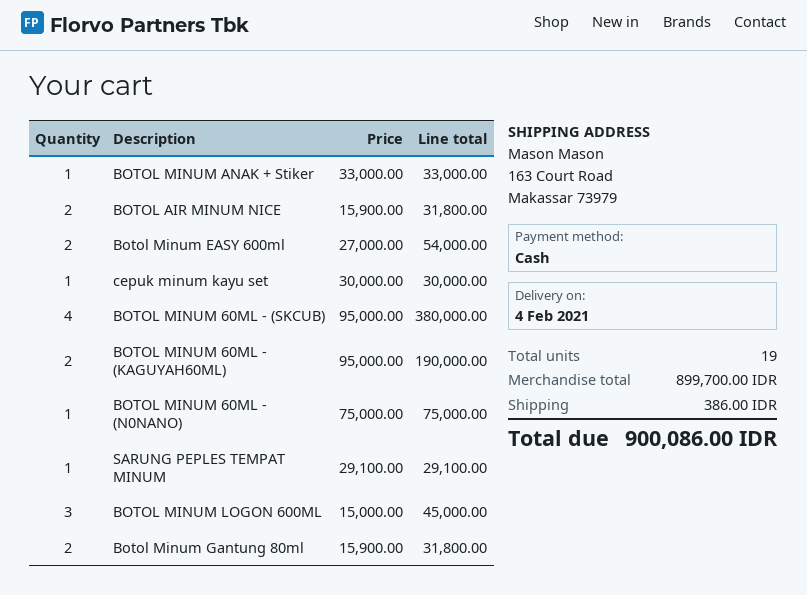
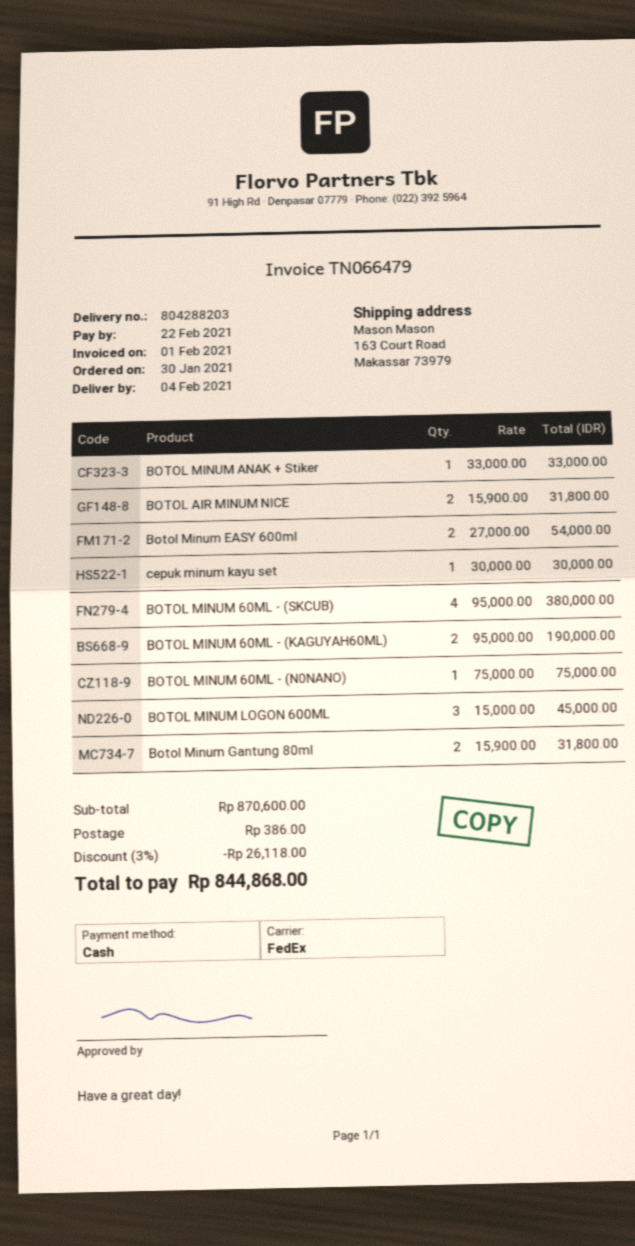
SARUNG PEPLES TEMPAT MINUM: 1 x 29100.00 = 29100.00 -> none
subtotal: 899700.00 -> 870600.00
discount: none -> 3% = 26118.00
total: 900086.00 -> 844868.00

